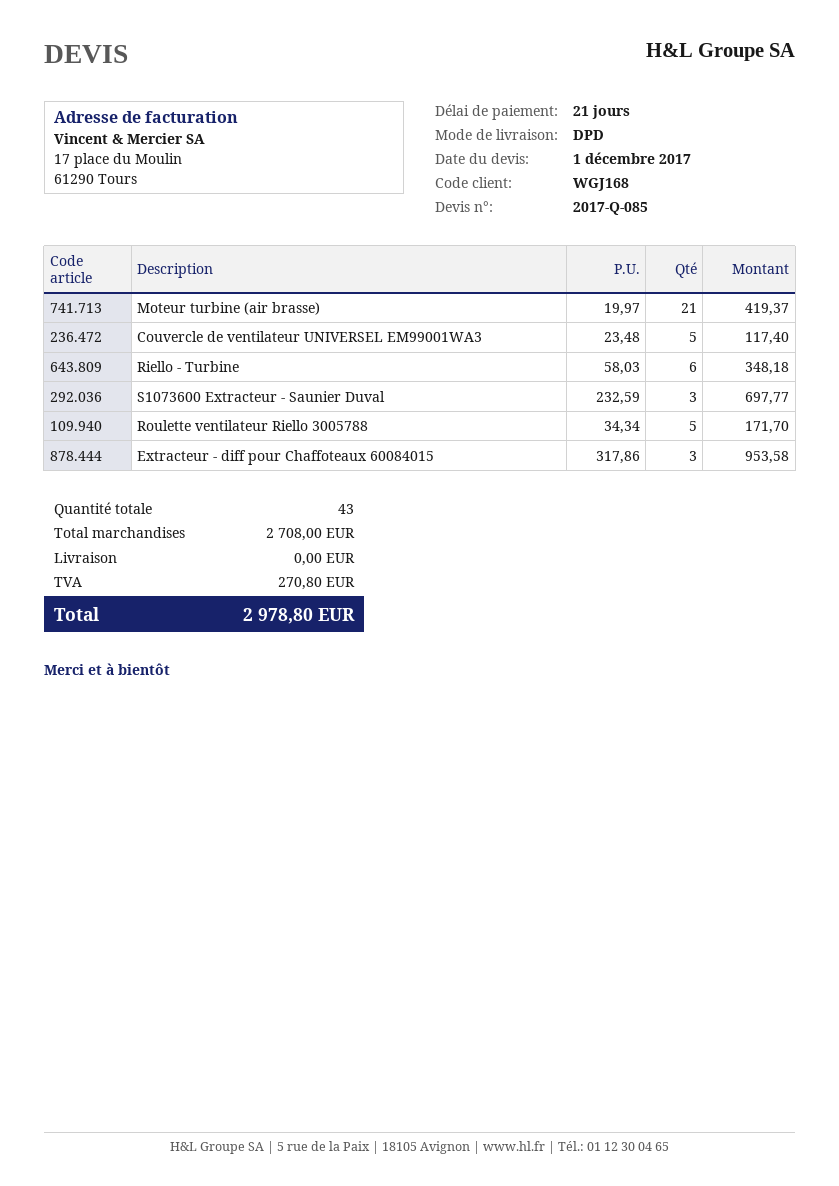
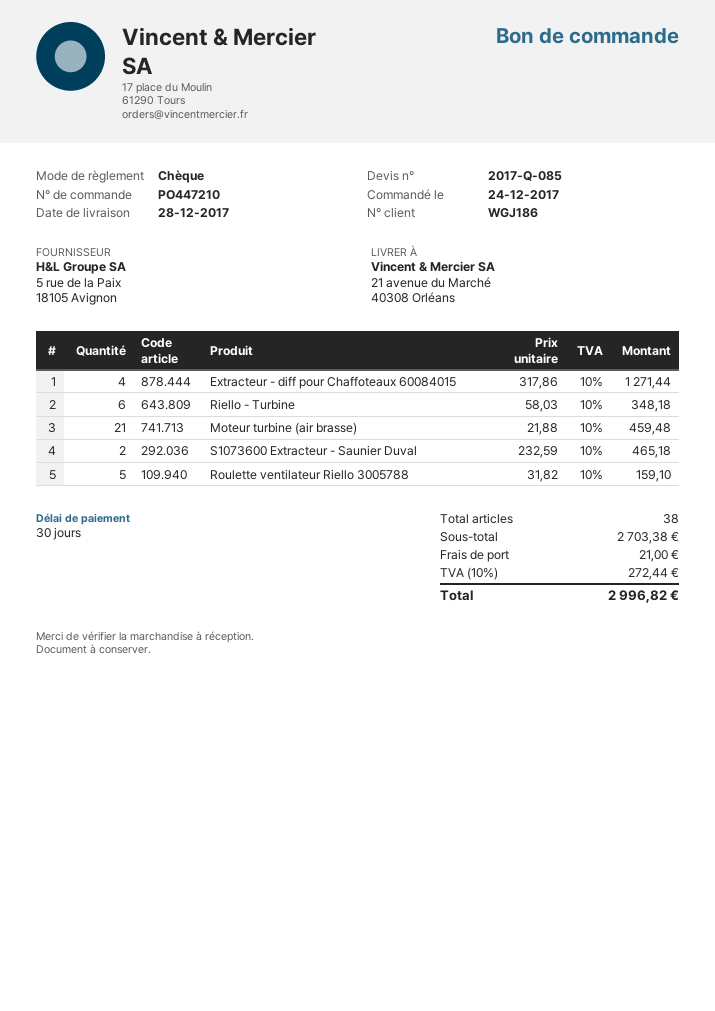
payment terms: 21 days -> 30 days
customer number: WGJ168 -> WGJ186
Moteur turbine (air brasse): 21 x 19.97 = 419.37 -> 21 x 21.88 = 459.48
Couvercle de ventilateur UNIVERSEL EM99001WA3: 5 x 23.48 = 117.40 -> none
S1073600 Extracteur - Saunier Duval: 3 x 232.59 = 697.77 -> 2 x 232.59 = 465.18
Roulette ventilateur Riello 3005788: 5 x 34.34 = 171.70 -> 5 x 31.82 = 159.10
Extracteur - diff pour Chaffoteaux 60084015: 3 x 317.86 = 953.58 -> 4 x 317.86 = 1271.44
total quantity: 43 -> 38
subtotal: 2708.00 -> 2703.38
shipping: 0.00 -> 21.00
tax: 270.80 -> 272.44
total: 2978.80 -> 2996.82

